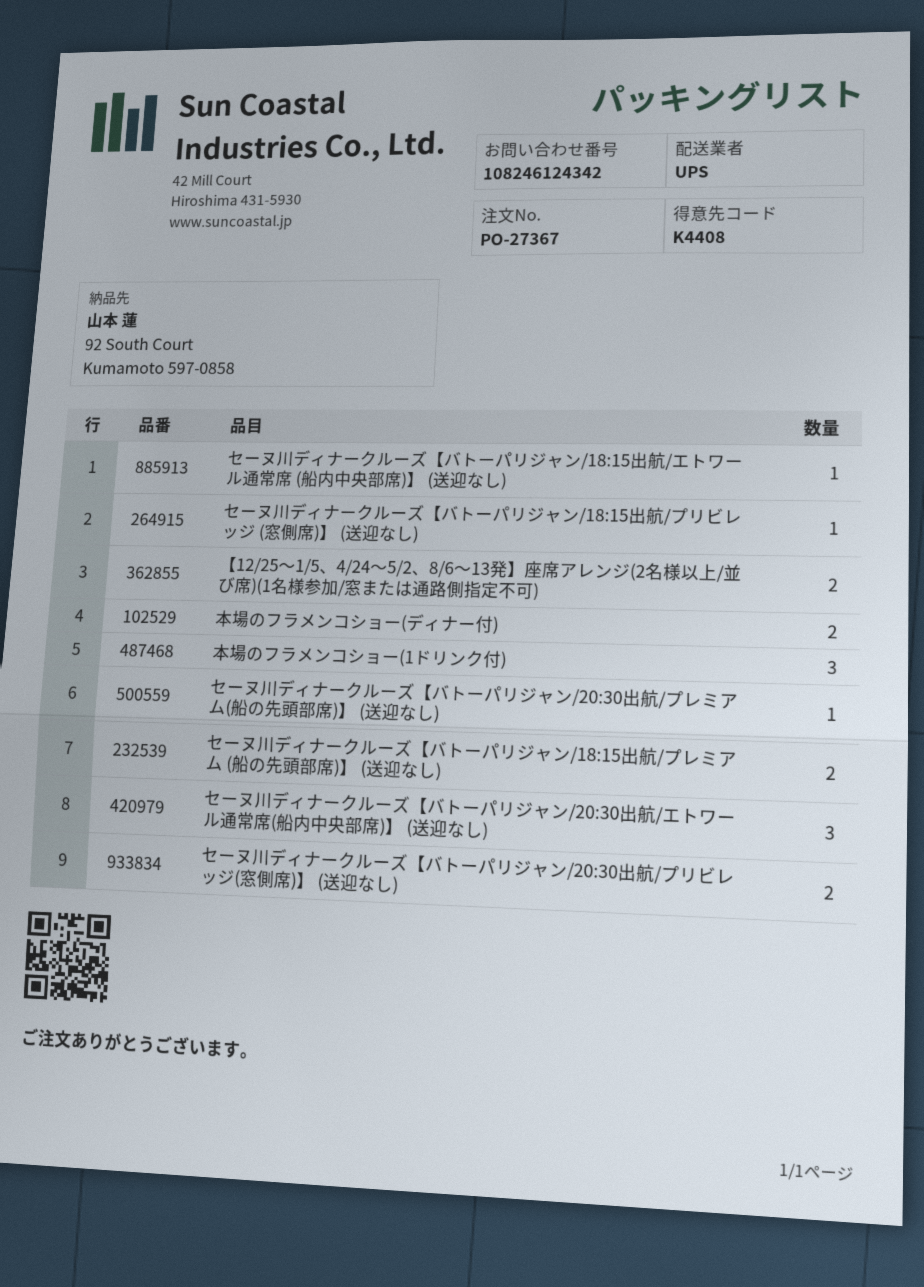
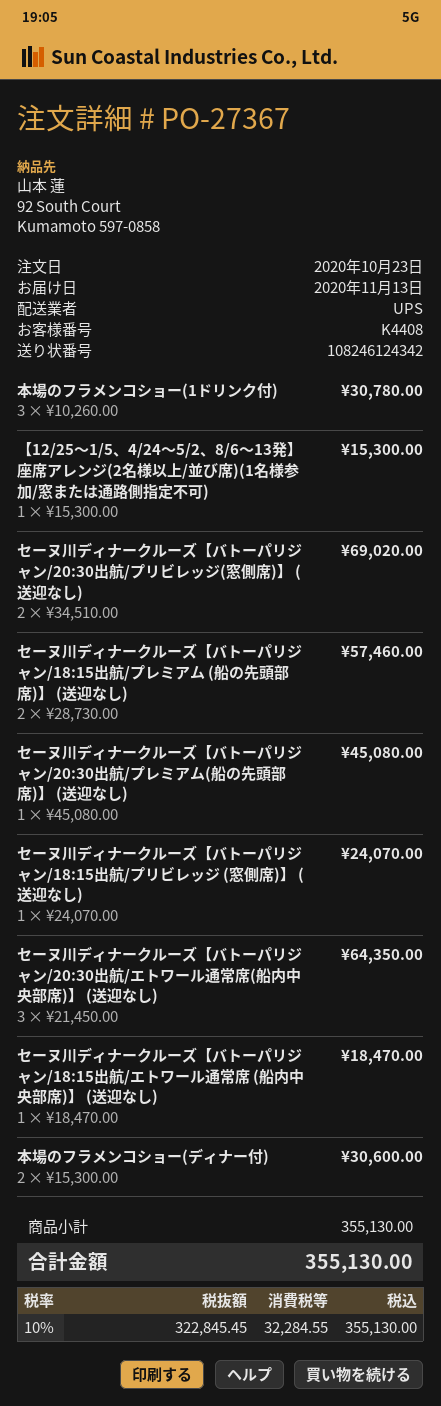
【12/25〜1/5、4/24〜5/2、8/6〜13発】座席アレンジ(2名様以上/並び席)(1名様参加/窓または通路側指定不可): 2 -> 1

